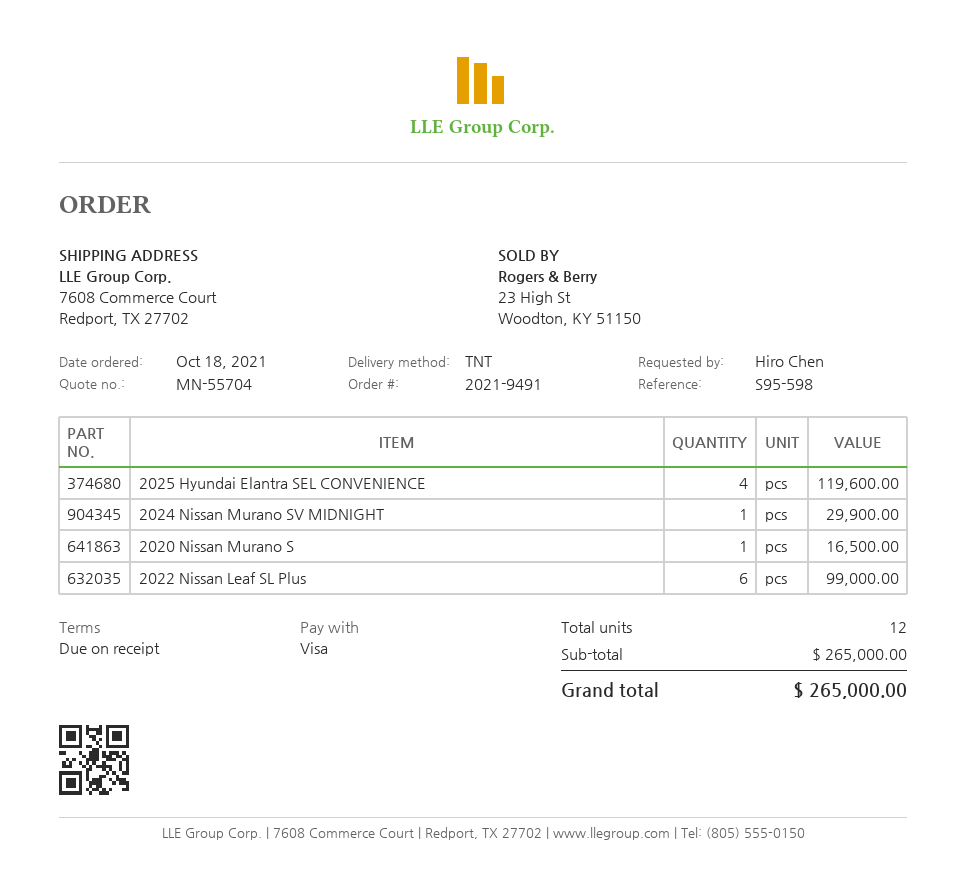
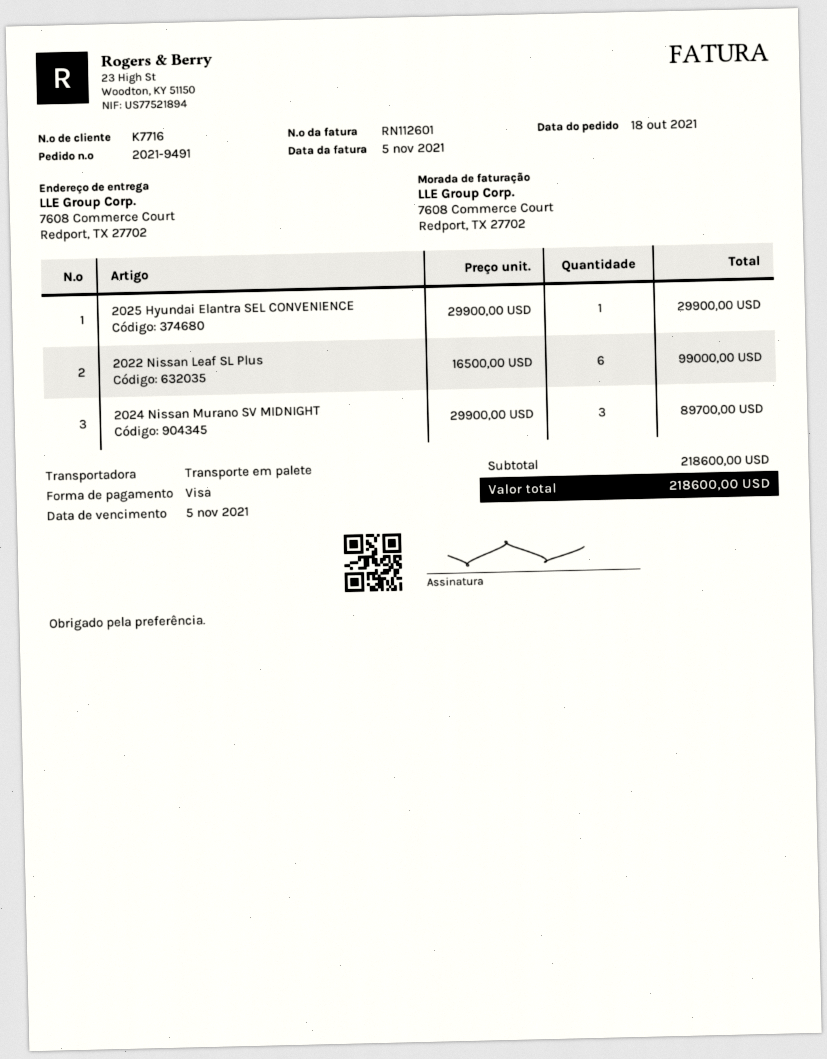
shipping method: TNT -> pallet freight
2025 Hyundai Elantra SEL CONVENIENCE: 4 for 119600.00 -> 1 for 29900.00
2024 Nissan Murano SV MIDNIGHT: 1 for 29900.00 -> 3 for 89700.00
2020 Nissan Murano S: 1 for 16500.00 -> none
subtotal: 265000.00 -> 218600.00
total: 265000.00 -> 218600.00

